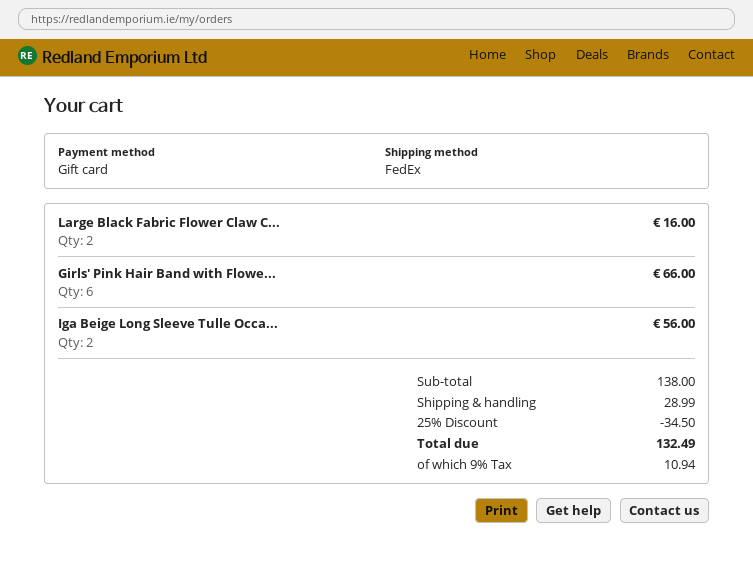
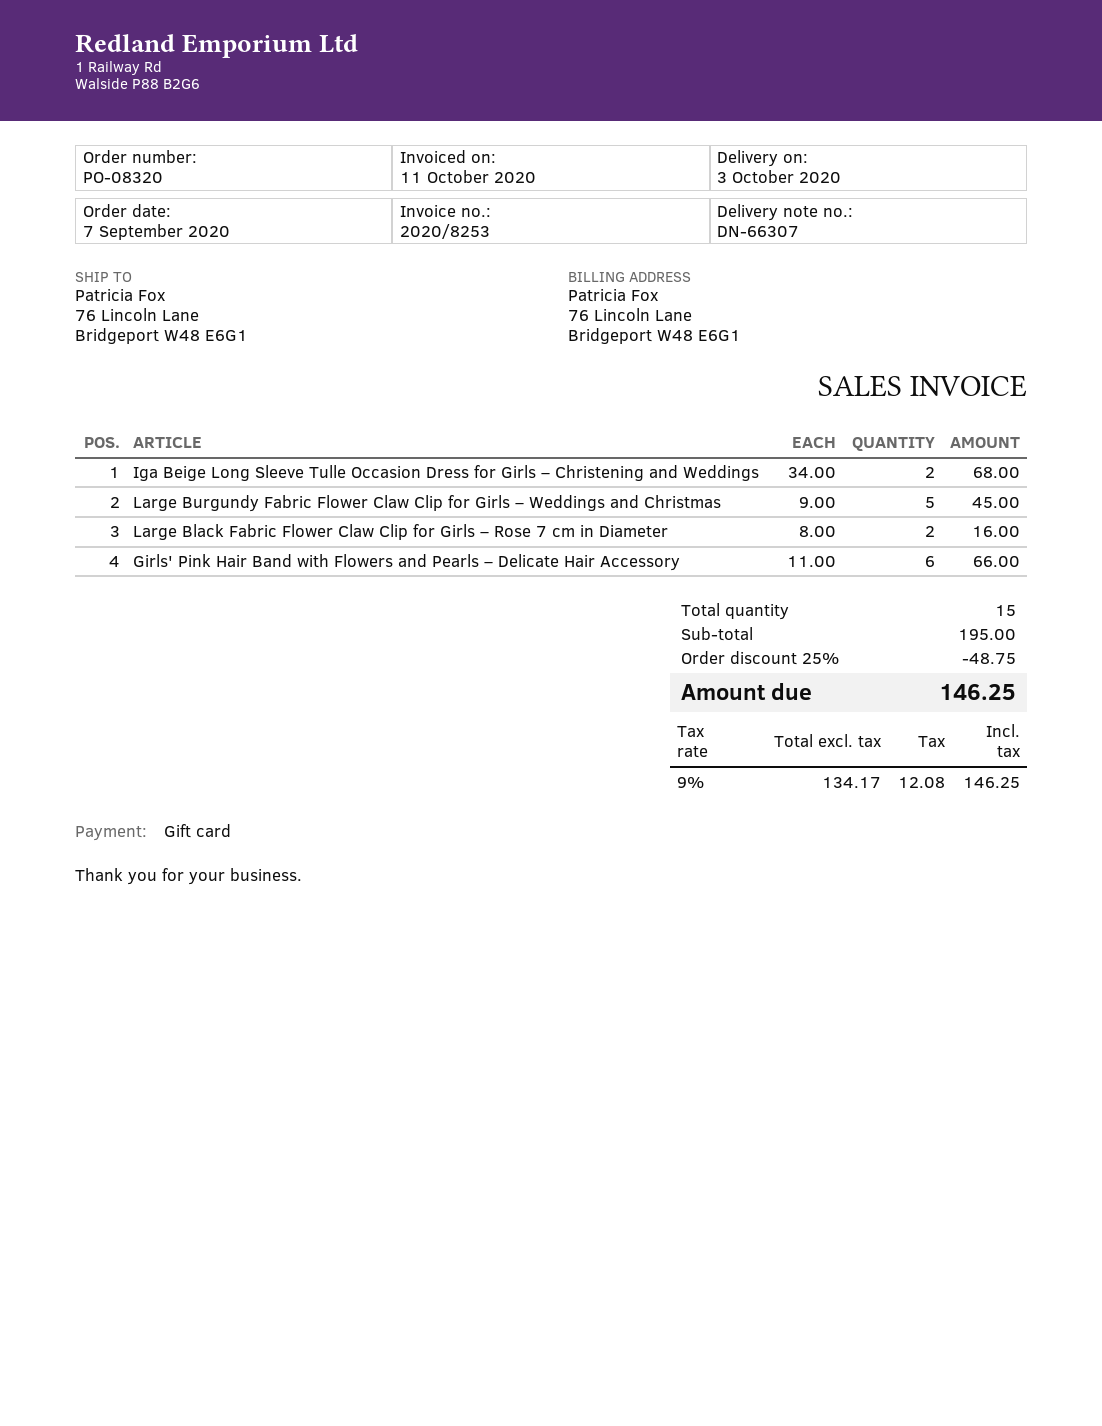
Iga Beige Long Sleeve Tulle Occa...: 2 for 56.00 -> 2 for 68.00
Large Burgundy Fabric Flower Claw Clip for Girls – Weddings and Christmas: none -> 5 for 45.00
subtotal: 138.00 -> 195.00
discount: 25% = 34.50 -> 25% = 48.75
shipping: 28.99 -> none
tax: 9% = 10.94 -> 9% = 12.08
total: 132.49 -> 146.25

